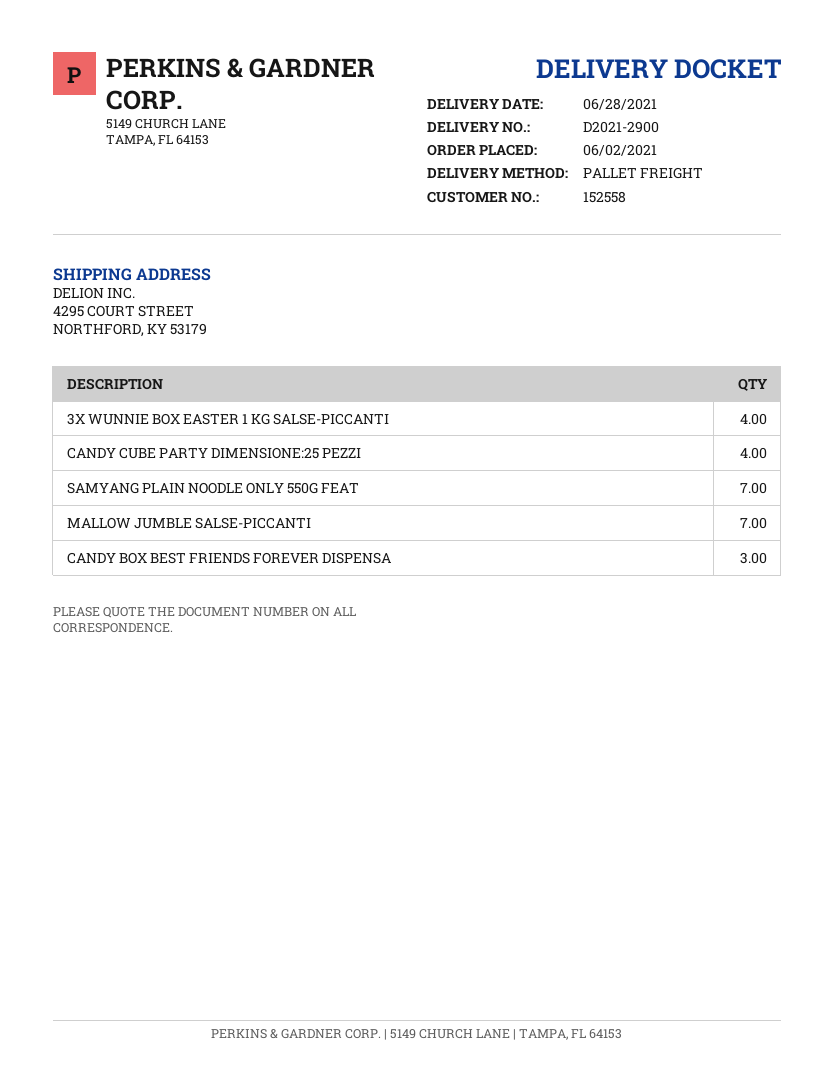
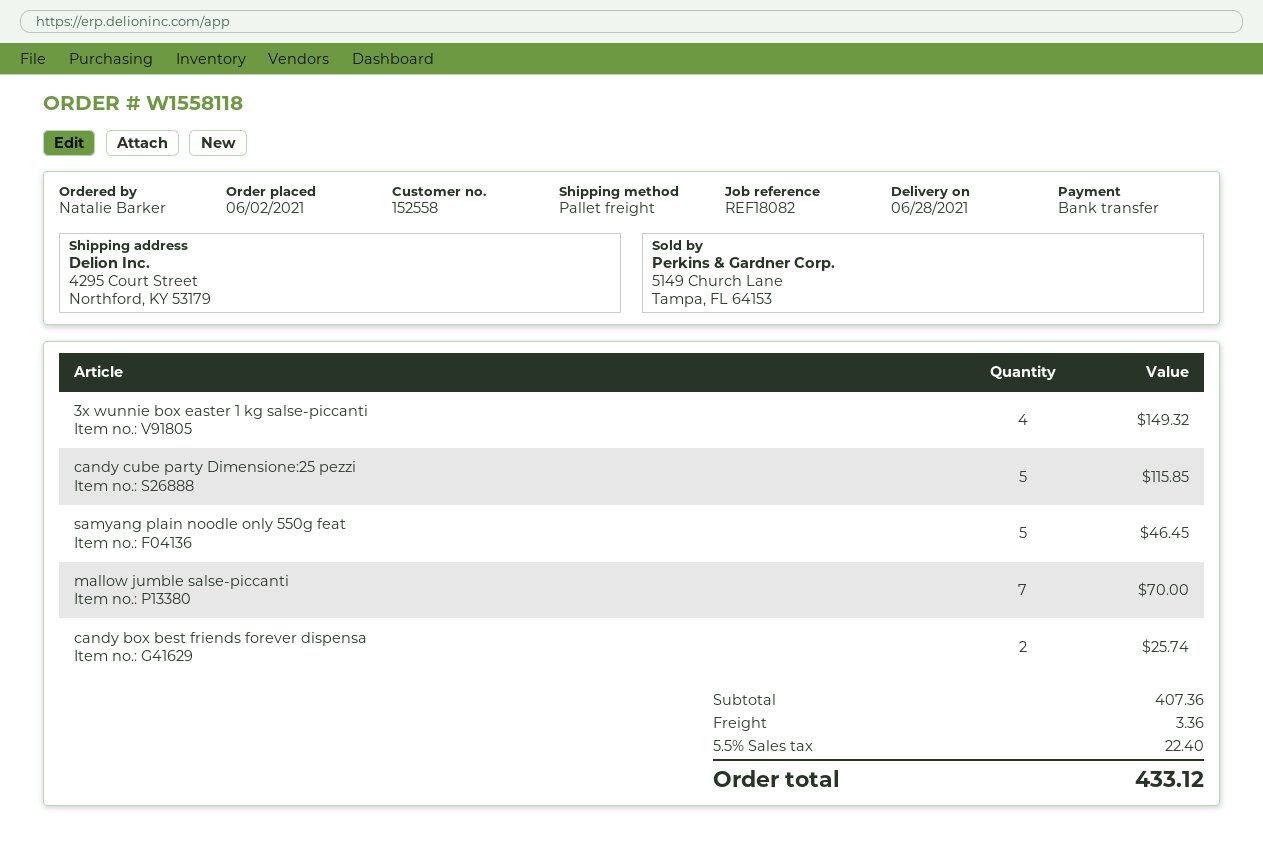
CANDY CUBE PARTY DIMENSIONE:25 PEZZI: 4 -> 5
SAMYANG PLAIN NOODLE ONLY 550G FEAT: 7 -> 5
CANDY BOX BEST FRIENDS FOREVER DISPENSA: 3 -> 2

